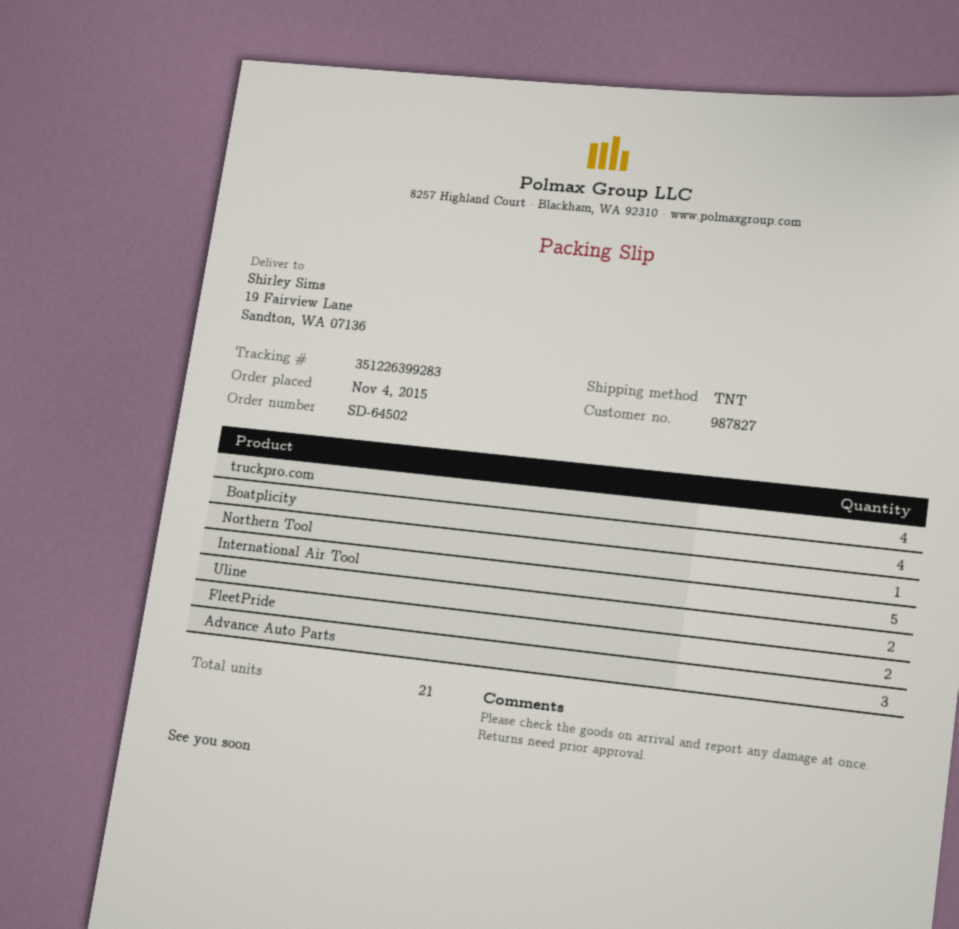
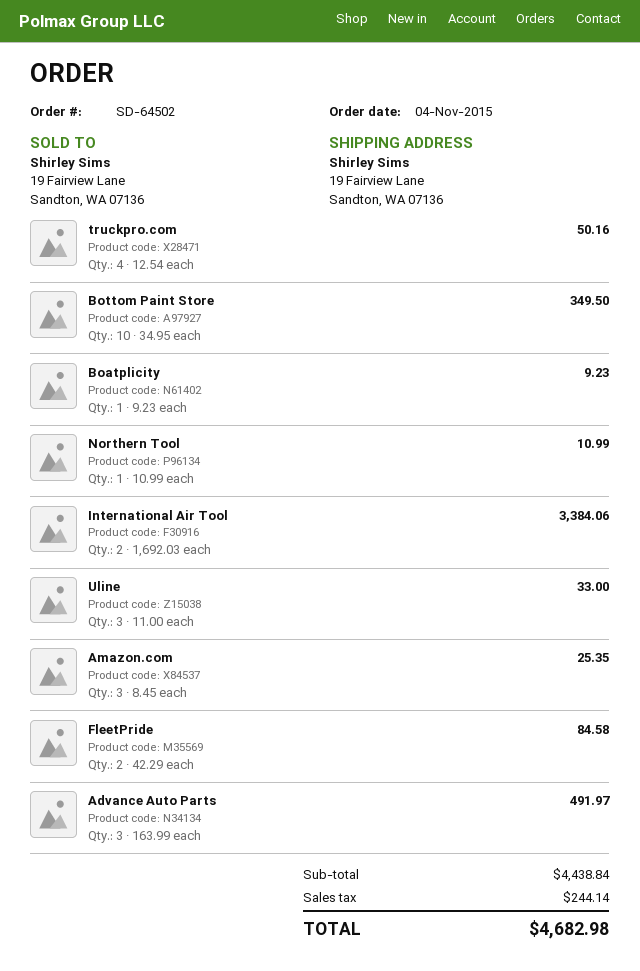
Boatplicity: 4 -> 1
International Air Tool: 5 -> 2
Uline: 2 -> 3
Bottom Paint Store: none -> 10
Amazon.com: none -> 3

